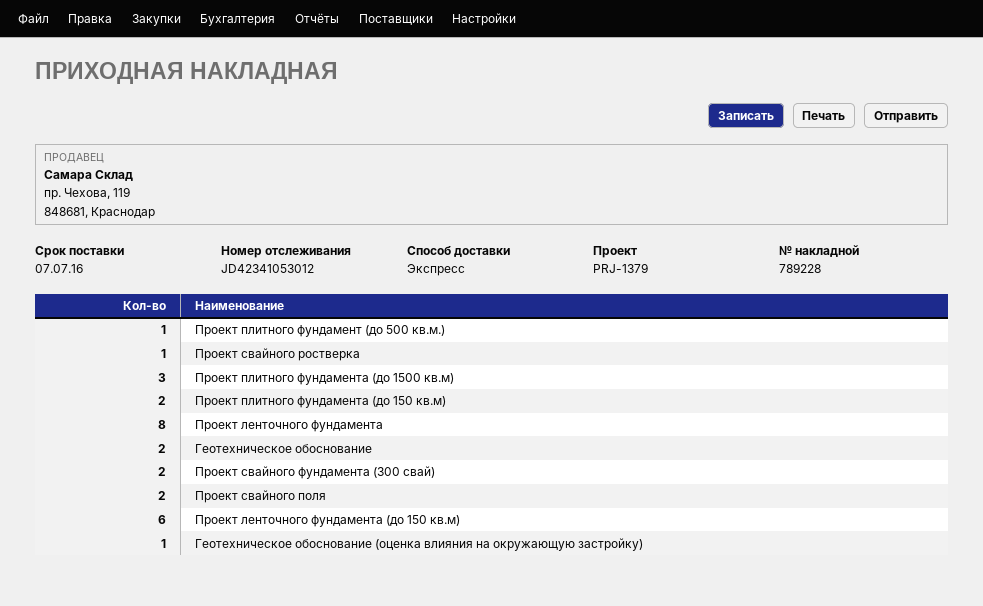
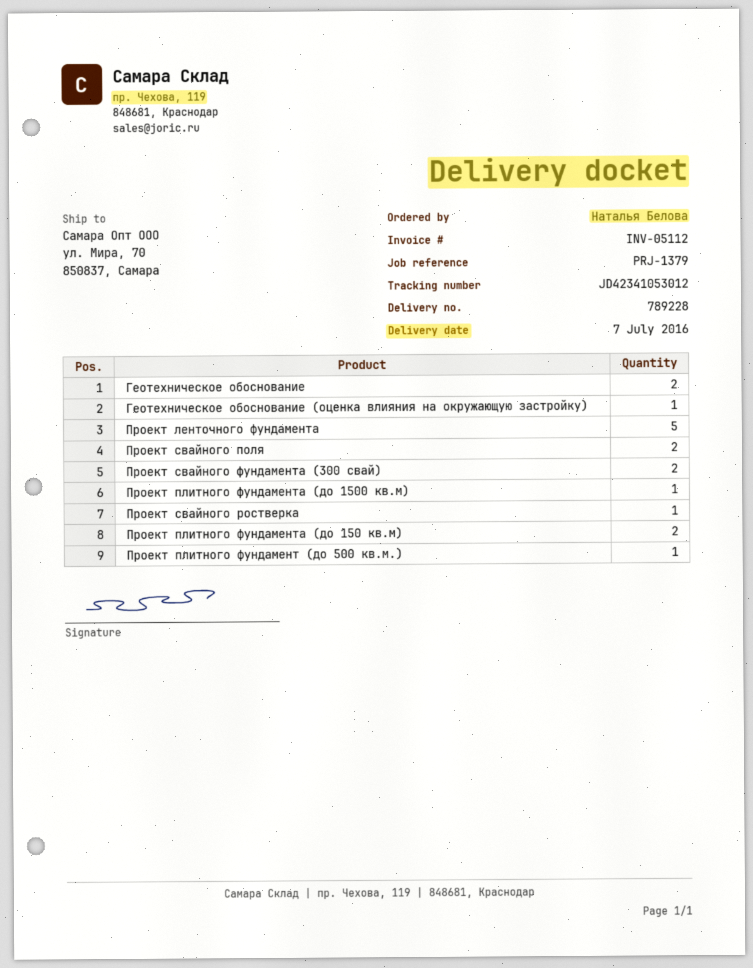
Проект плитного фундамента (до 1500 кв.м): 3 -> 1
Проект ленточного фундамента: 8 -> 5
Проект ленточного фундамента (до 150 кв.м): 6 -> none

